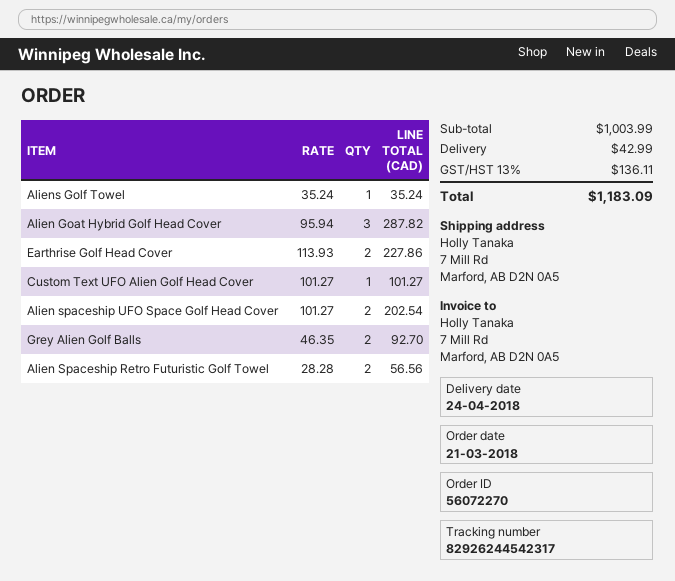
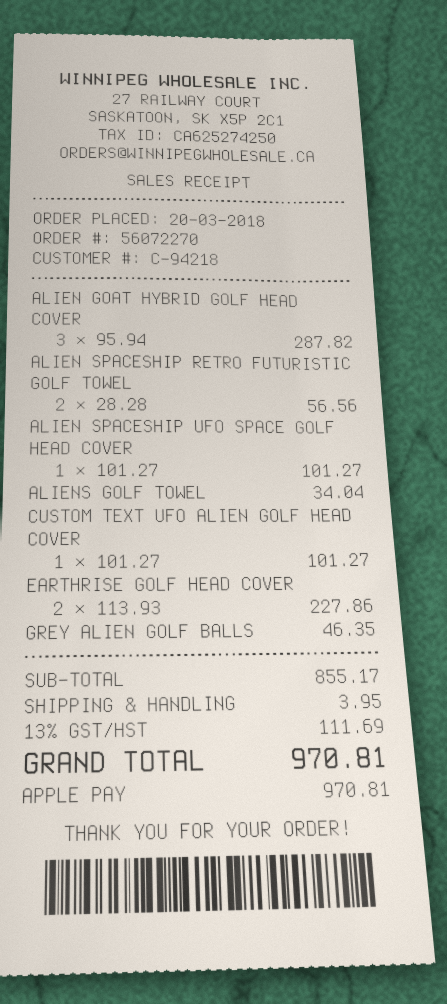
order date: 2018-03-21 -> 2018-03-20
Aliens Golf Towel: 1 x 35.24 = 35.24 -> 1 x 34.04 = 34.04
Alien spaceship UFO Space Golf Head Cover: 2 x 101.27 = 202.54 -> 1 x 101.27 = 101.27
Grey Alien Golf Balls: 2 x 46.35 = 92.70 -> 1 x 46.35 = 46.35
subtotal: 1003.99 -> 855.17
shipping: 42.99 -> 3.95
tax: 13% = 136.11 -> 13% = 111.69
total: 1183.09 -> 970.81

